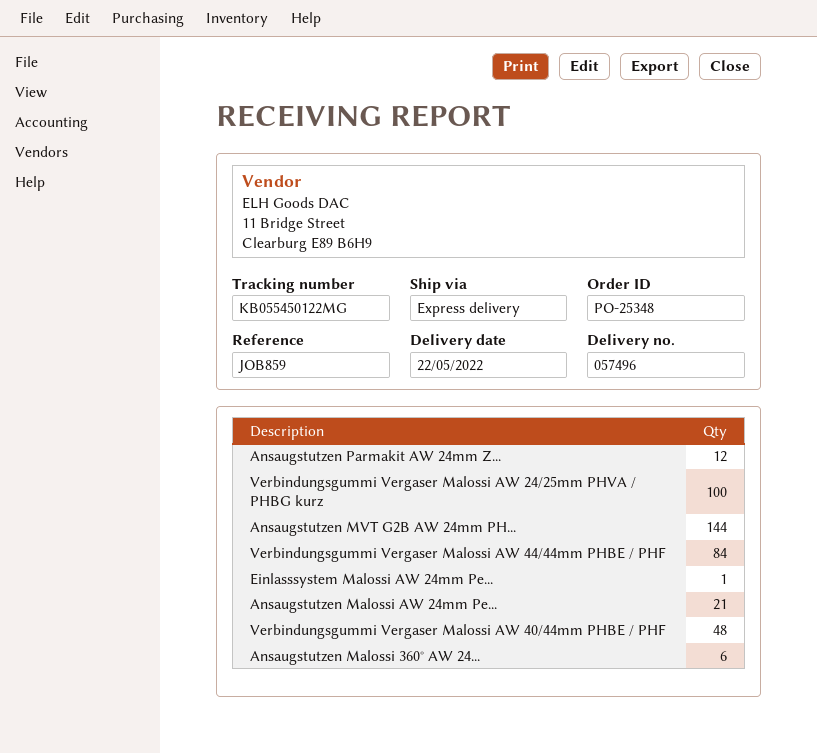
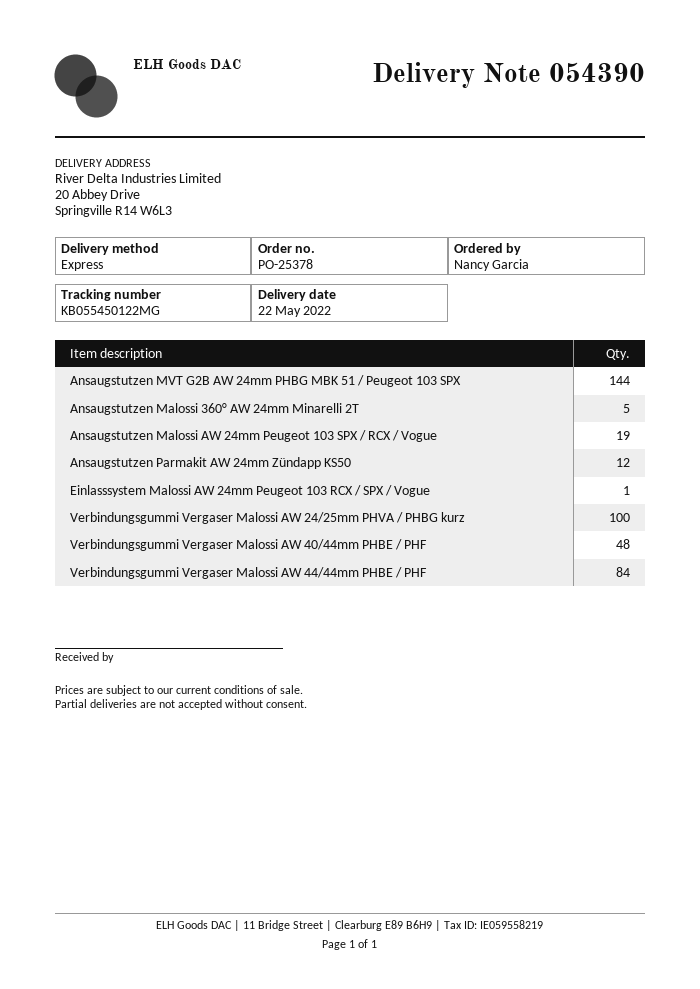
order number: PO-25348 -> PO-25378
delivery note number: 057496 -> 054390
Ansaugstutzen Malossi AW 24mm Pe...: 21 -> 19
Ansaugstutzen Malossi 360° AW 24...: 6 -> 5

